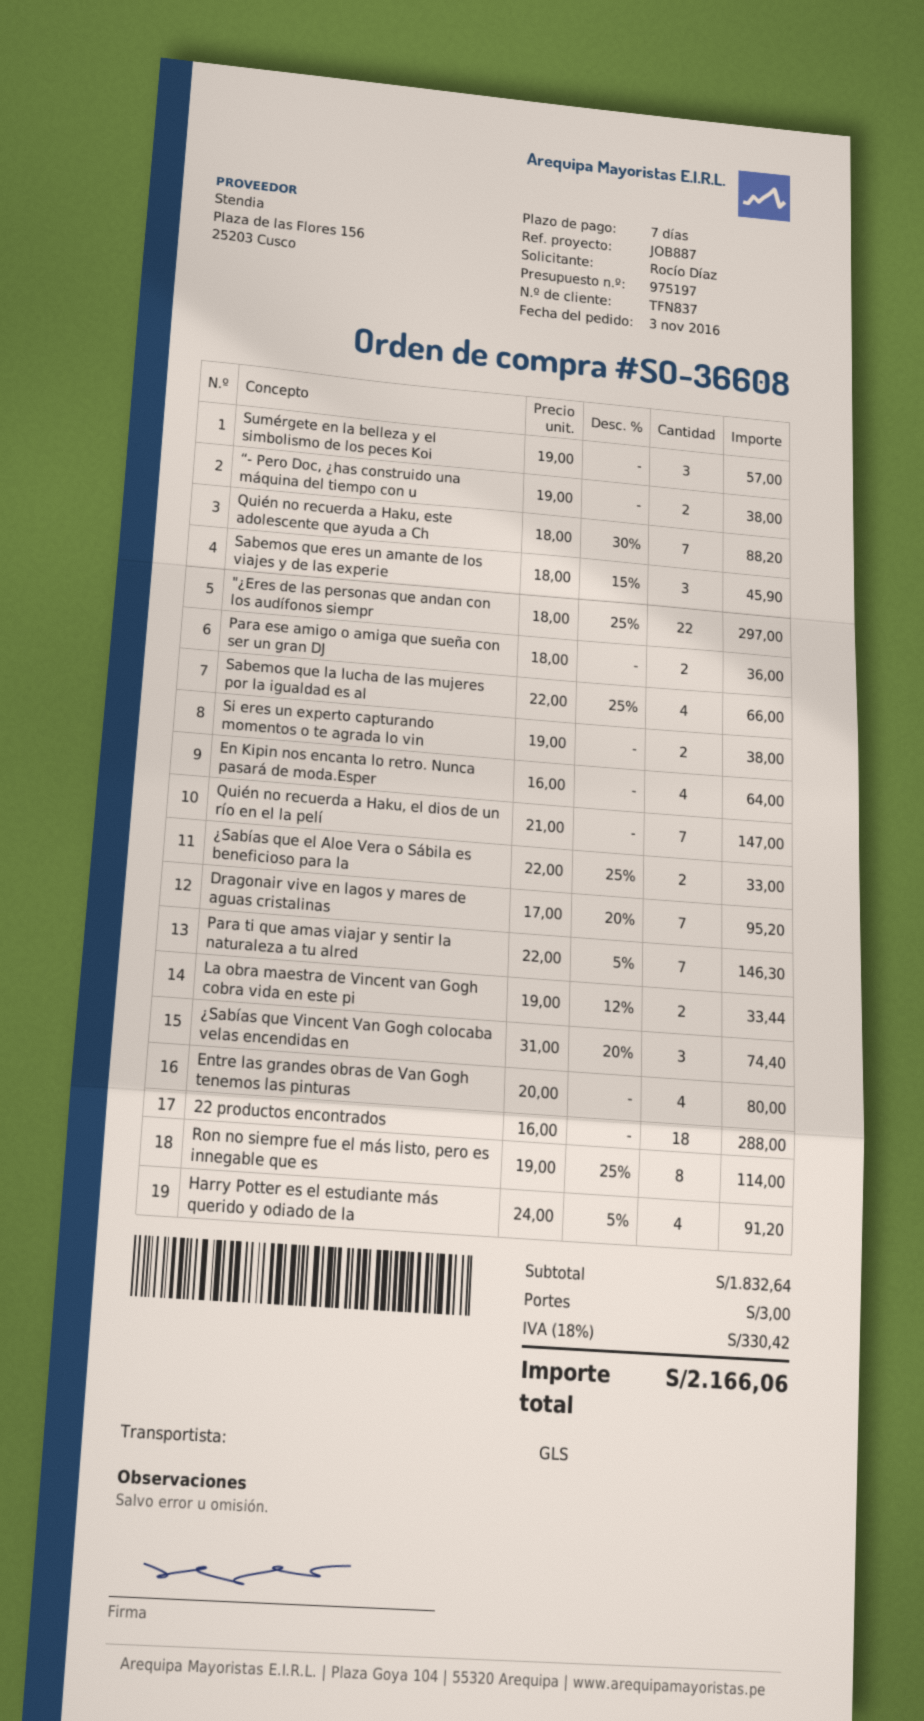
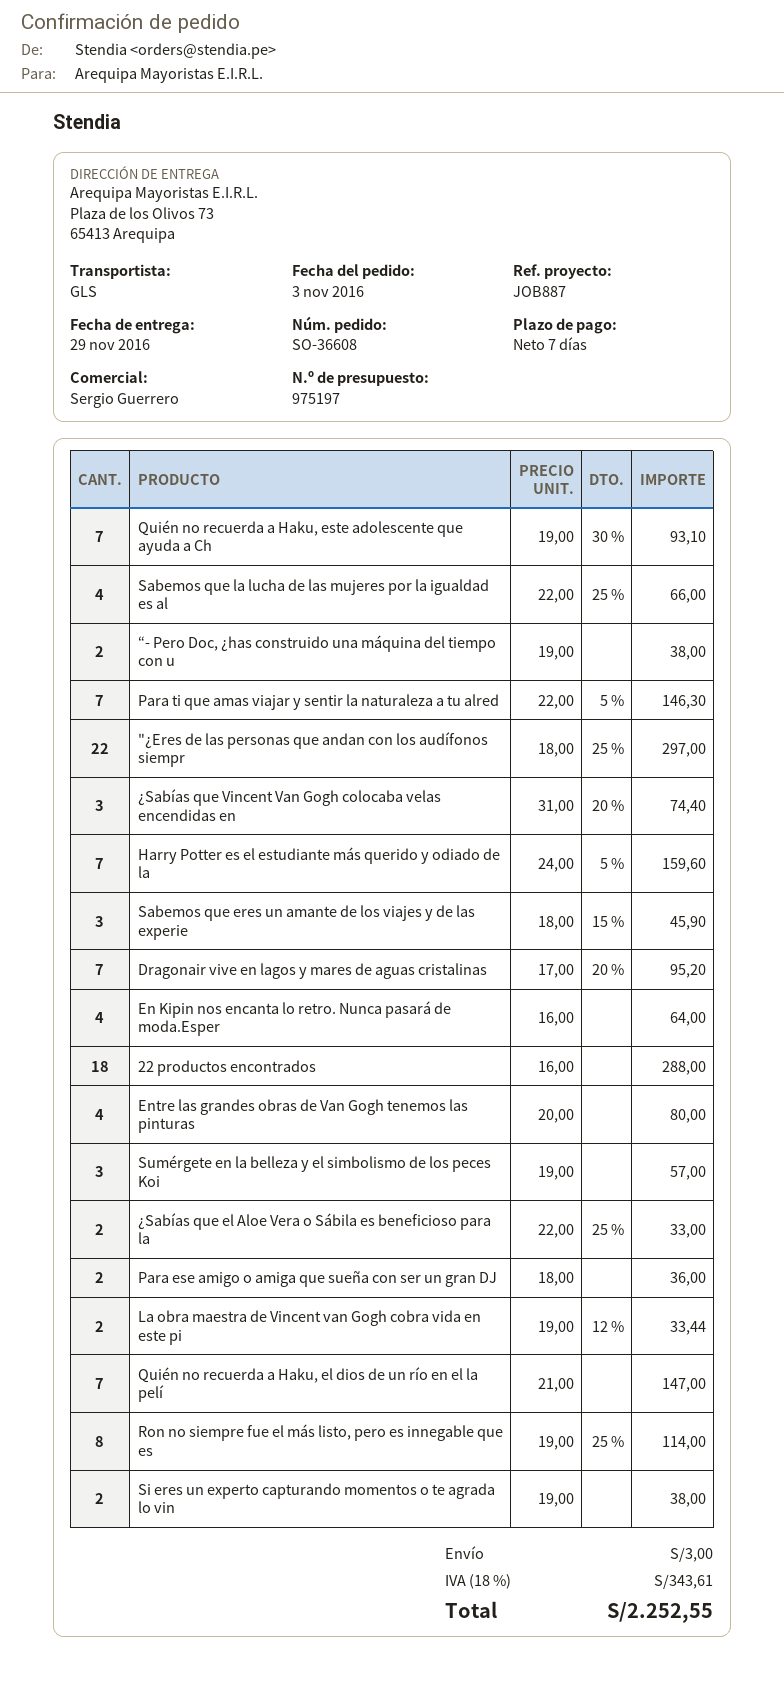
Quién no recuerda a Haku, este adolescente que ayuda a Ch: 7 x 18.00 - 30% = 88.20 -> 7 x 19.00 - 30% = 93.10
Harry Potter es el estudiante más querido y odiado de la: 4 x 24.00 - 5% = 91.20 -> 7 x 24.00 - 5% = 159.60
tax: 18% = 330.42 -> 18% = 343.61
total: 2166.06 -> 2252.55

